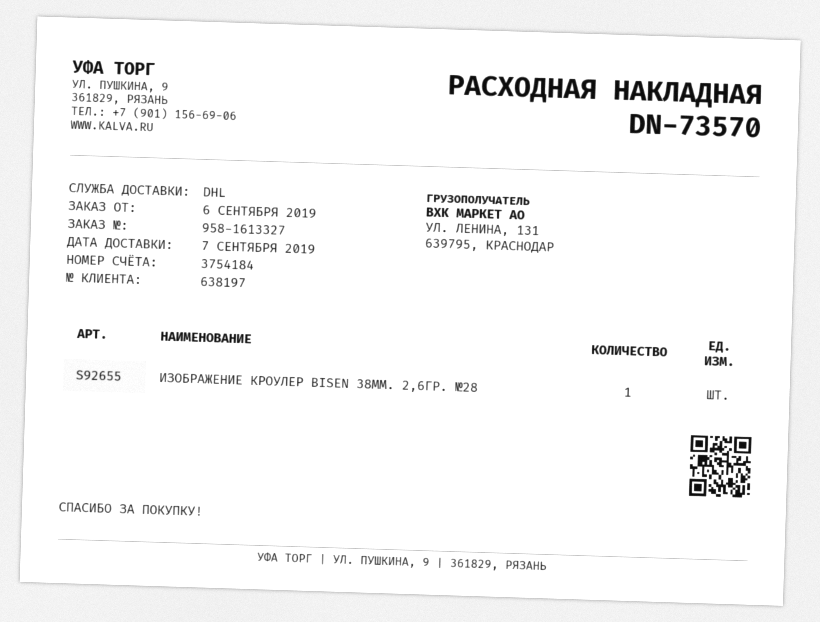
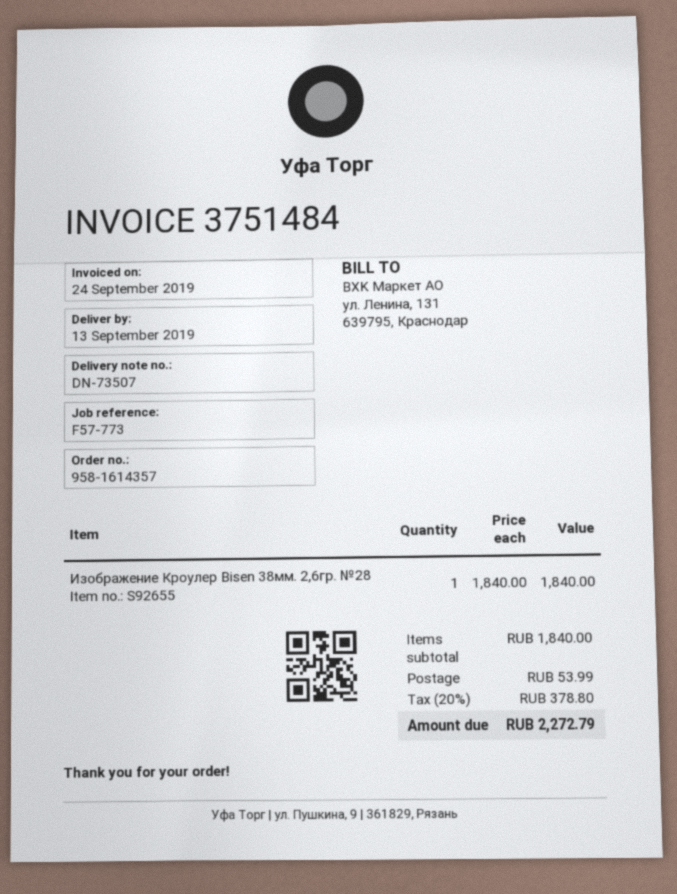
order number: 958-1613327 -> 958-1614357
delivery note number: DN-73570 -> DN-73507
delivery date: 2019-09-07 -> 2019-09-13
invoice number: 3754184 -> 3751484

